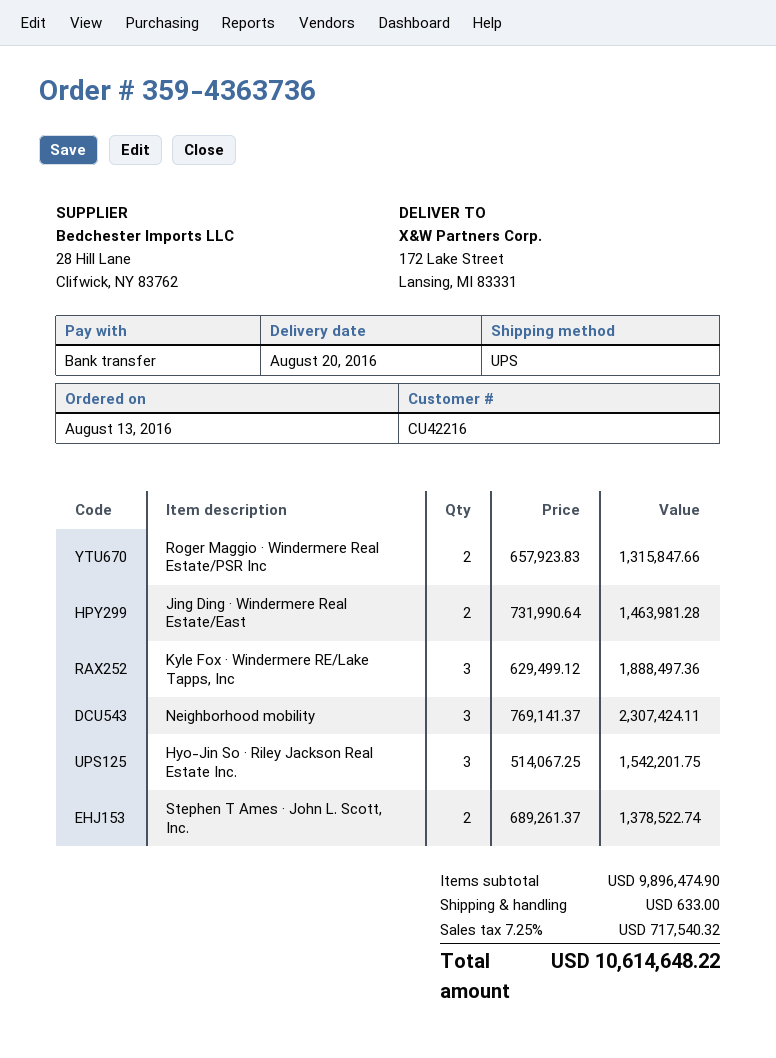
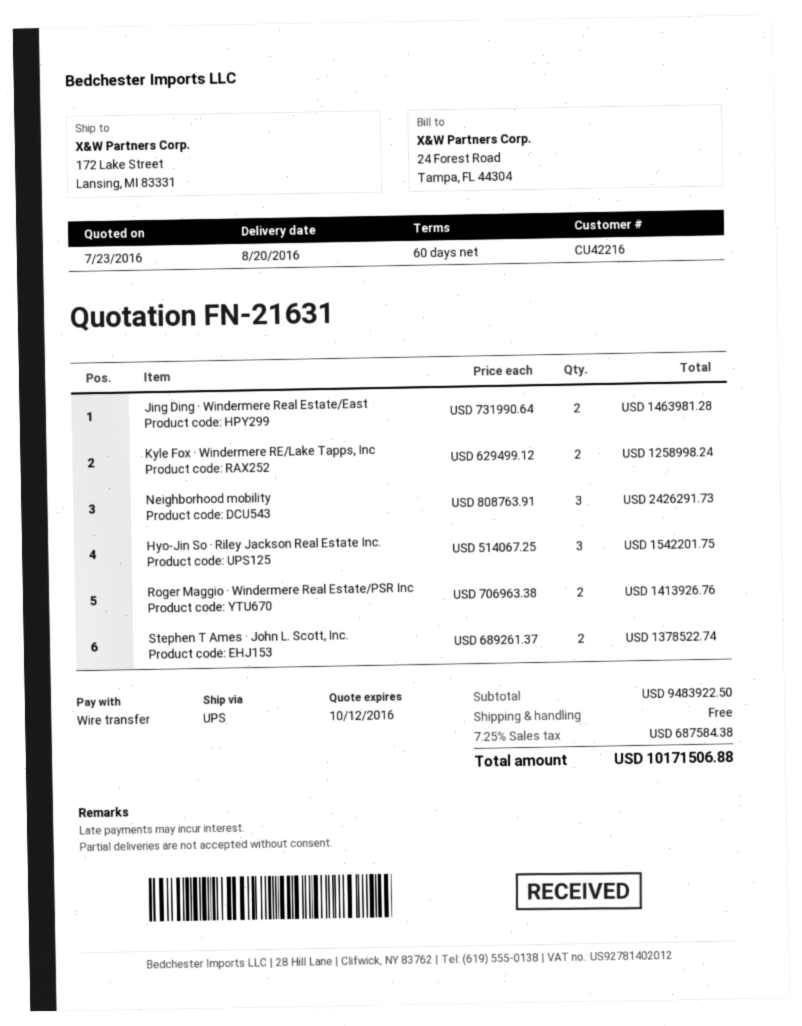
Roger Maggio · Windermere Real Estate/PSR Inc: 2 x 657923.83 = 1315847.66 -> 2 x 706963.38 = 1413926.76
Kyle Fox · Windermere RE/Lake Tapps, Inc: 3 x 629499.12 = 1888497.36 -> 2 x 629499.12 = 1258998.24
Neighborhood mobility: 3 x 769141.37 = 2307424.11 -> 3 x 808763.91 = 2426291.73
subtotal: 9896474.90 -> 9483922.50
shipping: 633.00 -> 0.00
tax: 7.25% = 717540.32 -> 7.25% = 687584.38
total: 10614648.22 -> 10171506.88

